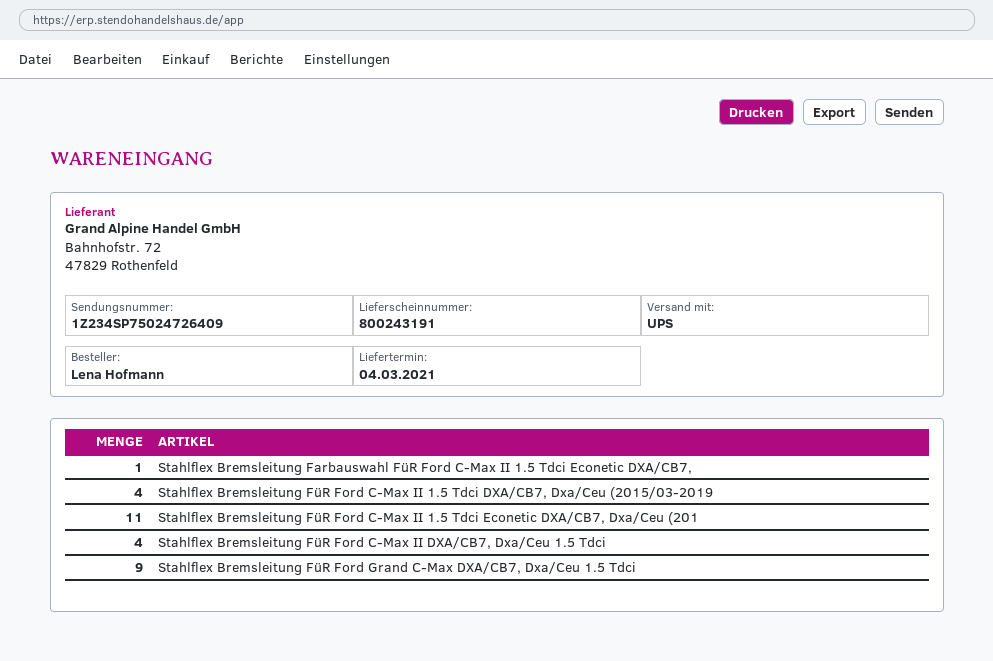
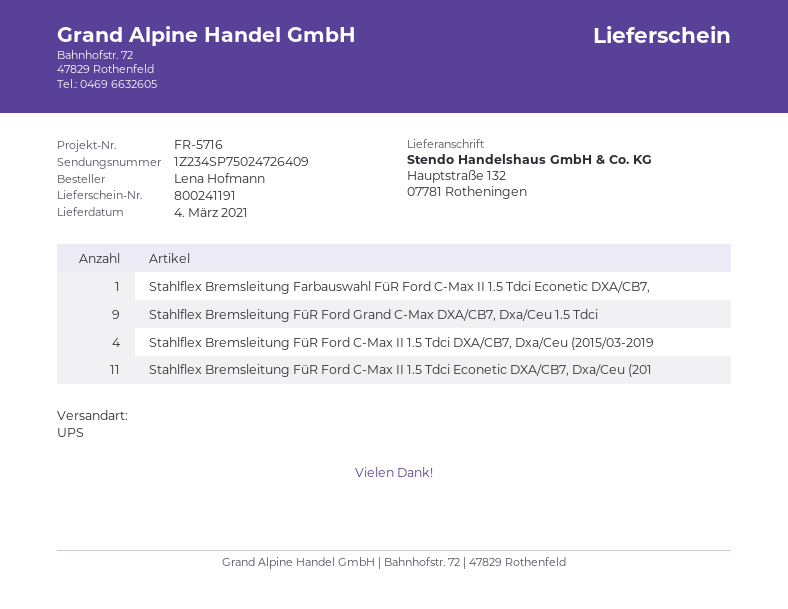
delivery note number: 800243191 -> 800241191
Stahlflex Bremsleitung FüR Ford C-Max II DXA/CB7, Dxa/Ceu 1.5 Tdci: 4 -> none

